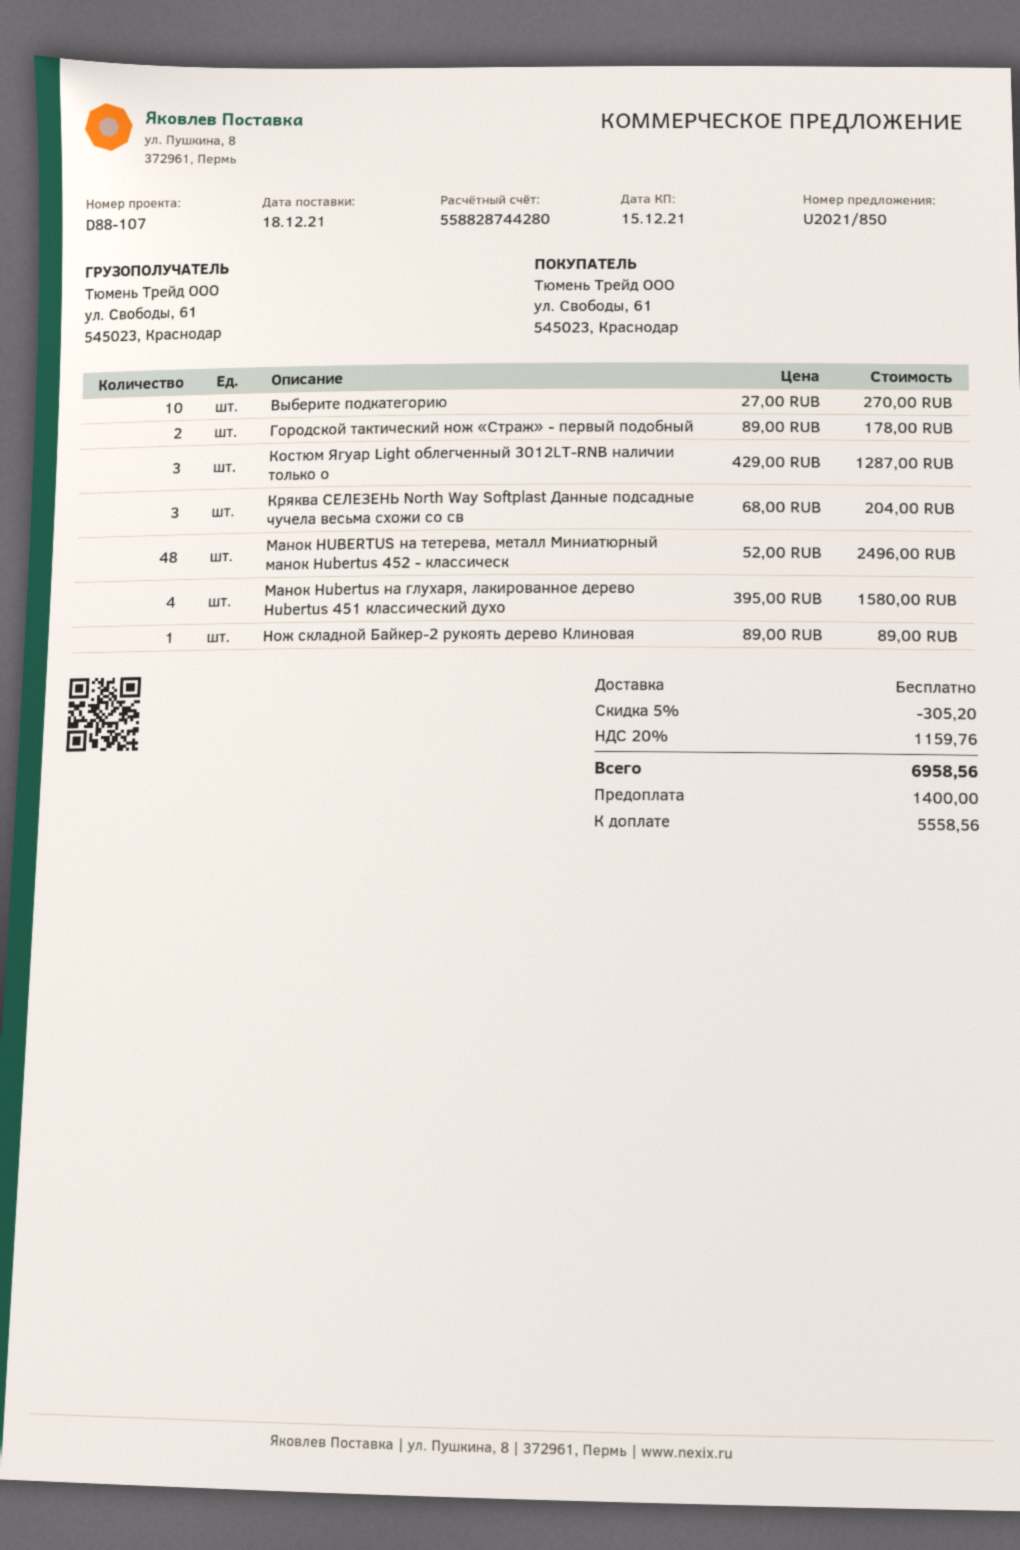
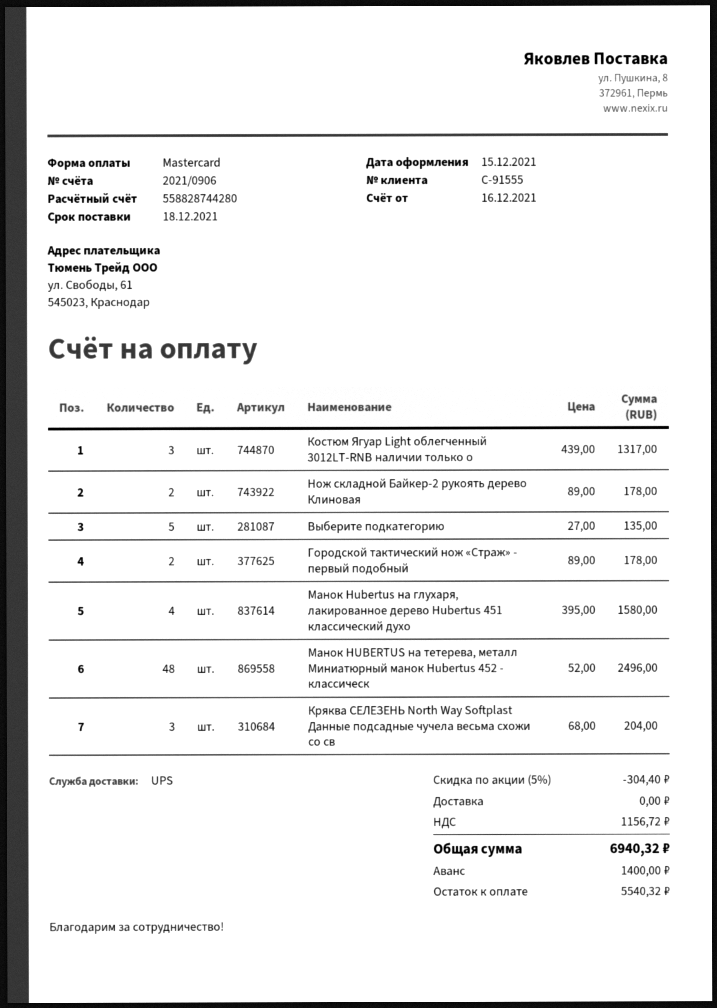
Выберите подкатегорию: 10 x 27.00 = 270.00 -> 5 x 27.00 = 135.00
Костюм Ягуар Light облегченный 3012LT-RNВ наличии только о: 3 x 429.00 = 1287.00 -> 3 x 439.00 = 1317.00
Нож складной Байкер-2 рукоять дерево Клиновая: 1 x 89.00 = 89.00 -> 2 x 89.00 = 178.00
discount: 5% = 305.20 -> 5% = 304.40
tax: 1159.76 -> 1156.72
total: 6958.56 -> 6940.32
balance: 5558.56 -> 5540.32

